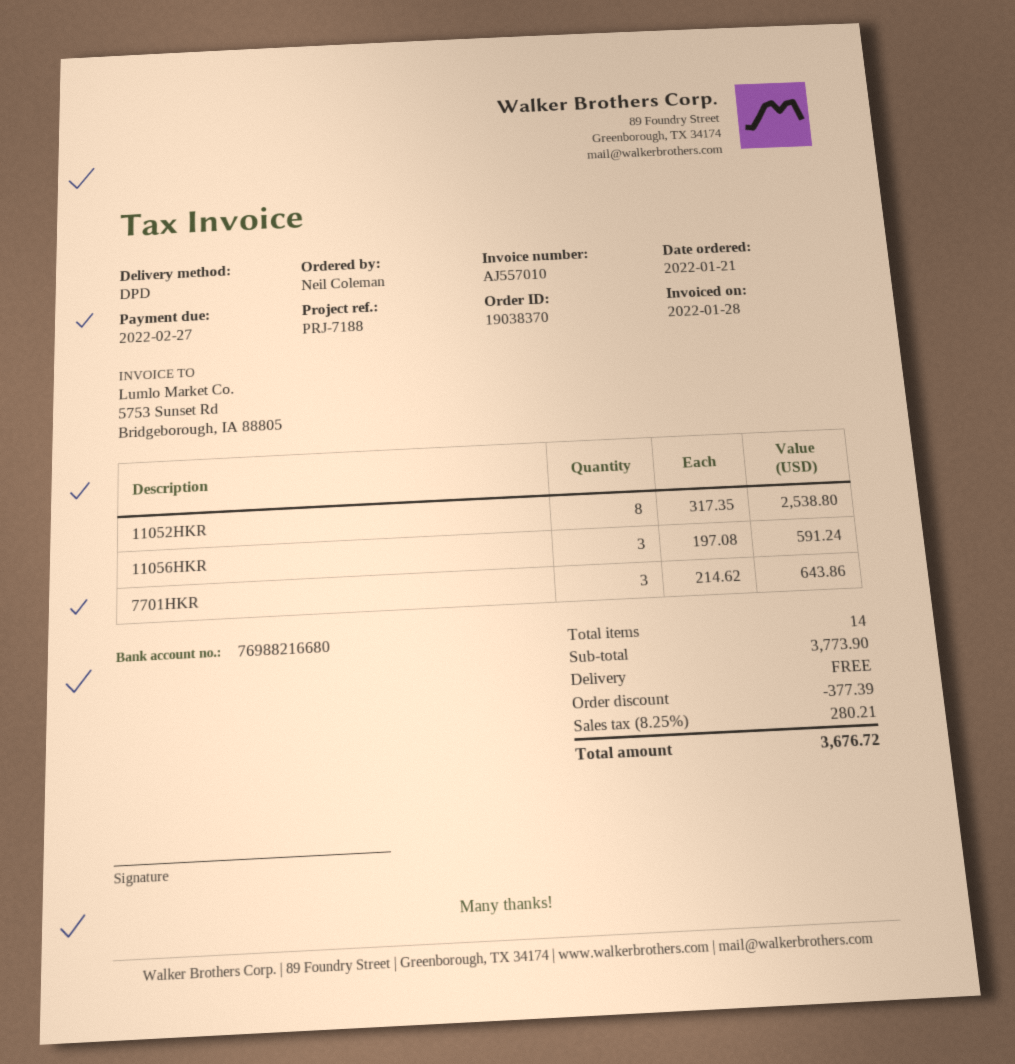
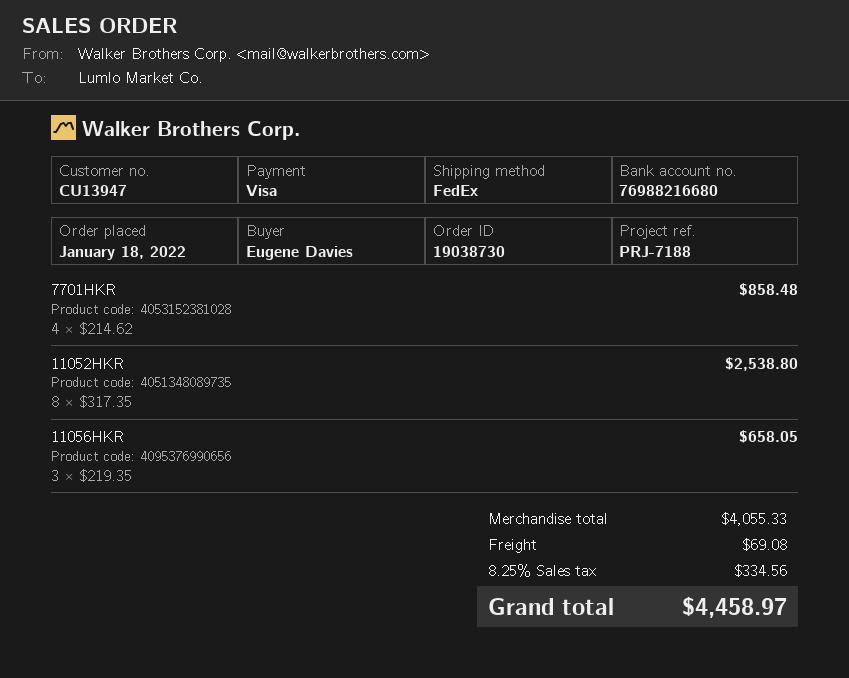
order number: 19038370 -> 19038730
order date: 2022-01-21 -> 2022-01-18
ordered by: Neil Coleman -> Eugene Davies
shipping method: DPD -> FedEx
11056HKR: 3 x 197.08 = 591.24 -> 3 x 219.35 = 658.05
7701HKR: 3 x 214.62 = 643.86 -> 4 x 214.62 = 858.48
subtotal: 3773.90 -> 4055.33
discount: 377.39 -> none
shipping: 0.00 -> 69.08
tax: 8.25% = 280.21 -> 8.25% = 334.56
total: 3676.72 -> 4458.97

